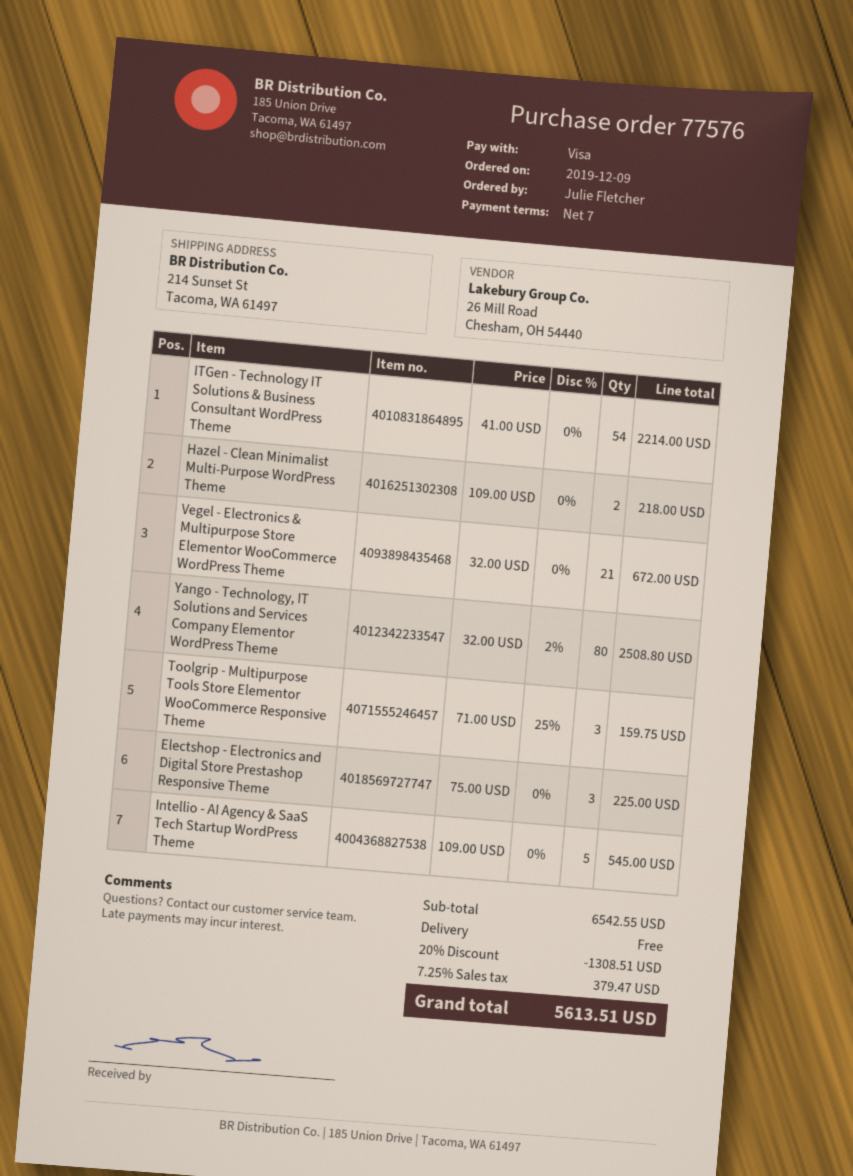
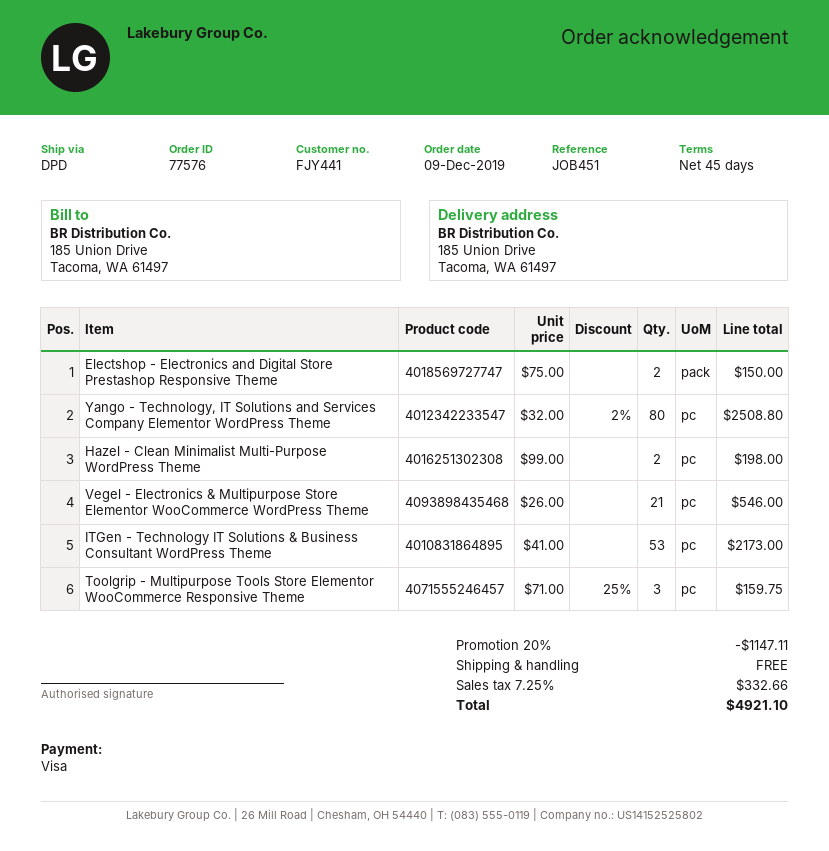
payment terms: 7 days -> 45 days
ship to: 214 Sunset St, Tacoma, WA 61497 -> 185 Union Drive, Tacoma, WA 61497
ITGen - Technology IT Solutions & Business Consultant WordPress Theme: 54 x 41.00 = 2214.00 -> 53 x 41.00 = 2173.00
Hazel - Clean Minimalist Multi-Purpose WordPress Theme: 2 x 109.00 = 218.00 -> 2 x 99.00 = 198.00
Vegel - Electronics & Multipurpose Store Elementor WooCommerce WordPress Theme: 21 x 32.00 = 672.00 -> 21 x 26.00 = 546.00
Electshop - Electronics and Digital Store Prestashop Responsive Theme: 3 x 75.00 = 225.00 -> 2 x 75.00 = 150.00
Intellio - AI Agency & SaaS Tech Startup WordPress Theme: 5 x 109.00 = 545.00 -> none
discount: 20% = 1308.51 -> 20% = 1147.11
tax: 7.25% = 379.47 -> 7.25% = 332.66
total: 5613.51 -> 4921.10

